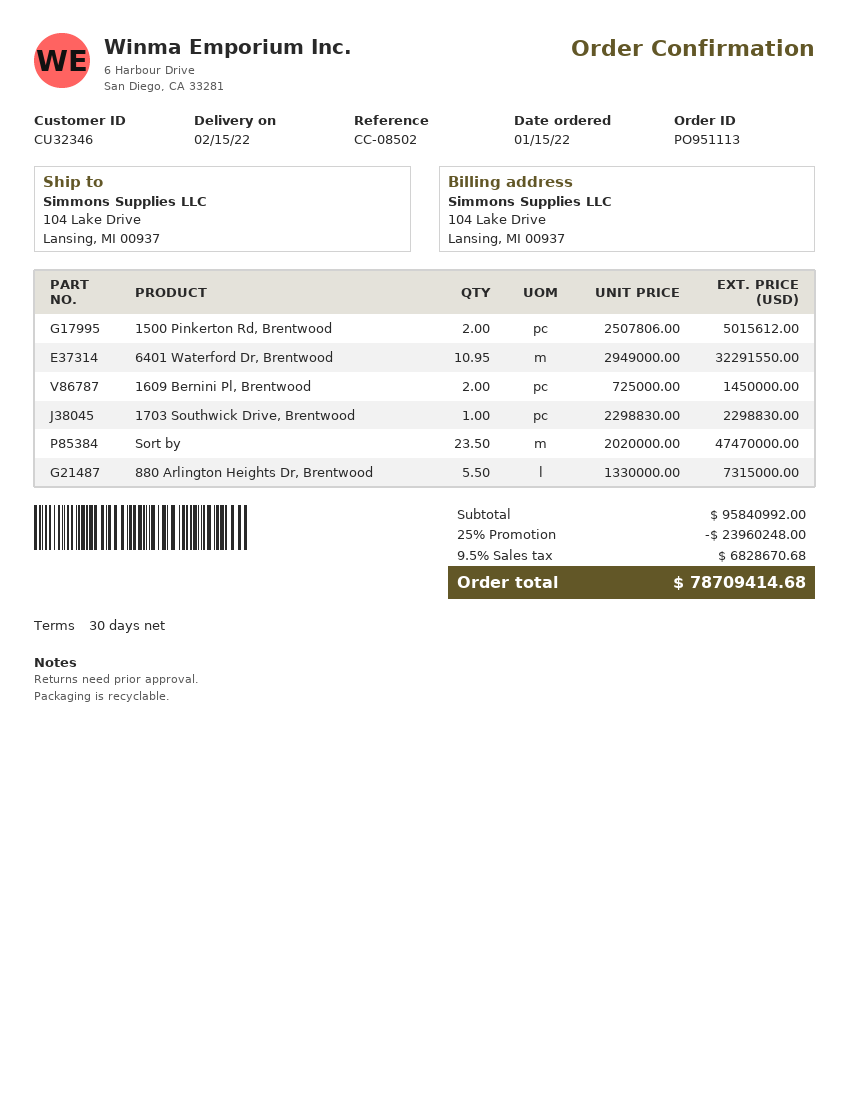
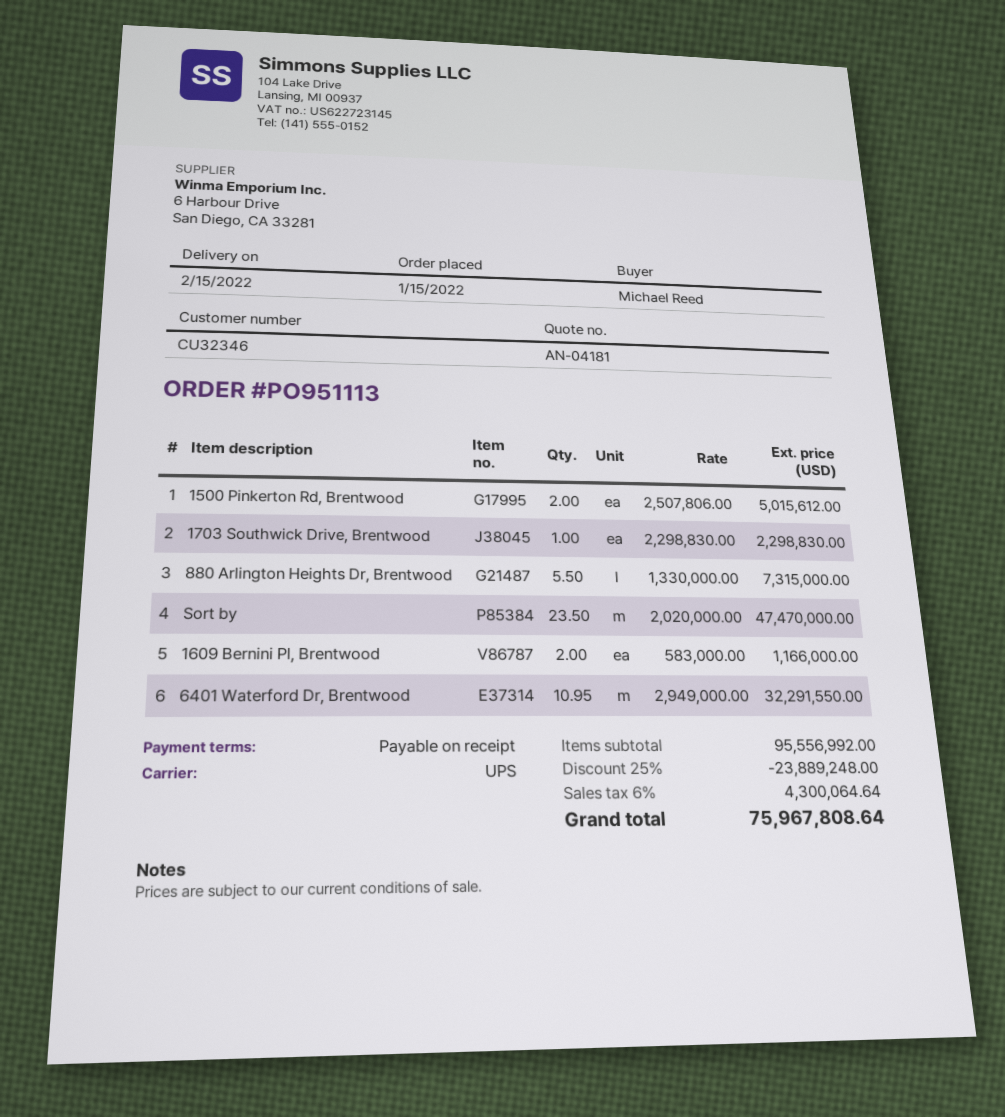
payment terms: 30 days -> on receipt
1609 Bernini Pl, Brentwood: 2 x 725000.00 = 1450000.00 -> 2 x 583000.00 = 1166000.00
subtotal: 95840992.00 -> 95556992.00
discount: 25% = 23960248.00 -> 25% = 23889248.00
tax: 9.5% = 6828670.68 -> 6% = 4300064.64
total: 78709414.68 -> 75967808.64

